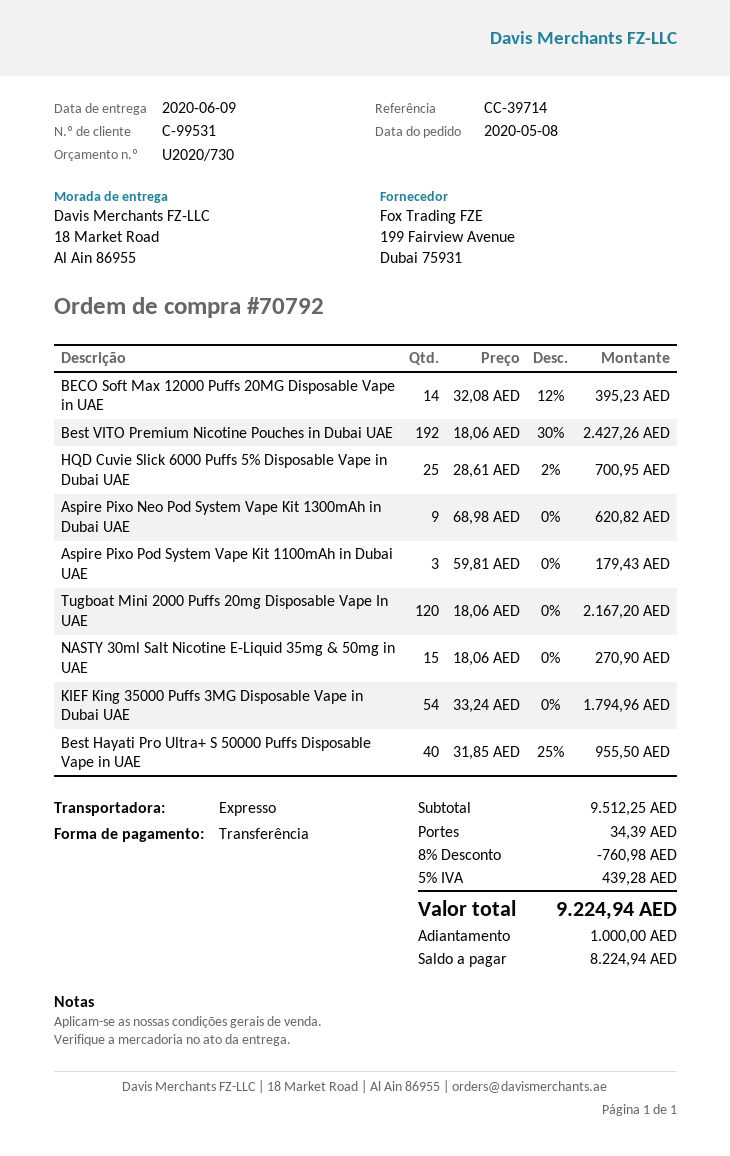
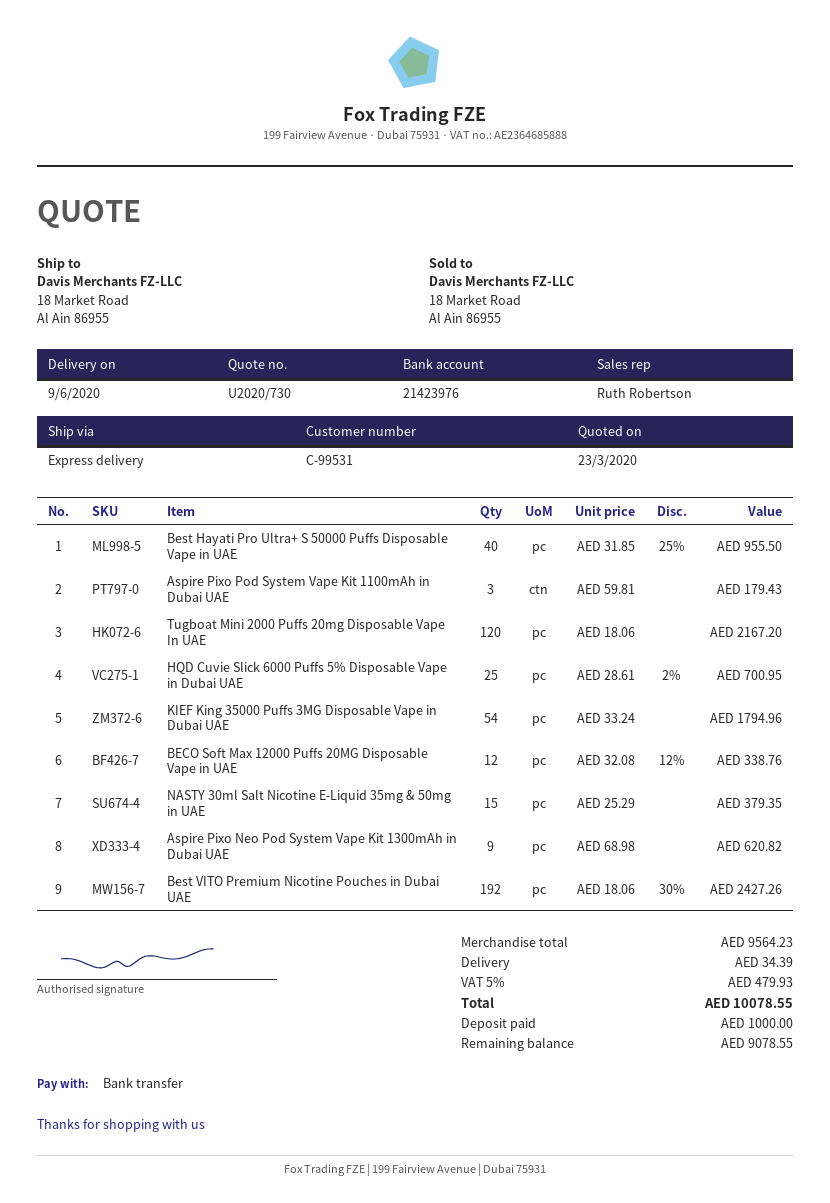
BECO Soft Max 12000 Puffs 20MG Disposable Vape in UAE: 14 x 32.08 - 12% = 395.23 -> 12 x 32.08 - 12% = 338.76
NASTY 30ml Salt Nicotine E-Liquid 35mg & 50mg in UAE: 15 x 18.06 = 270.90 -> 15 x 25.29 = 379.35
subtotal: 9512.25 -> 9564.23
discount: 8% = 760.98 -> none
tax: 5% = 439.28 -> 5% = 479.93
total: 9224.94 -> 10078.55
balance: 8224.94 -> 9078.55

